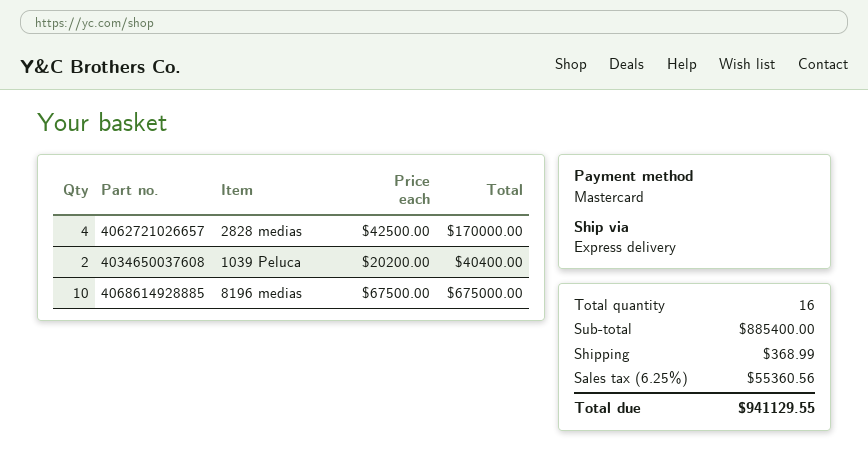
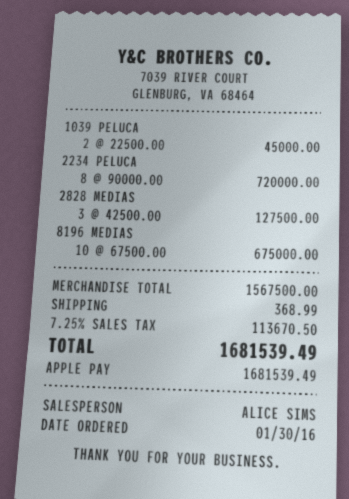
payment method: Mastercard -> Apple Pay
2828 medias: 4 x 42500.00 = 170000.00 -> 3 x 42500.00 = 127500.00
1039 Peluca: 2 x 20200.00 = 40400.00 -> 2 x 22500.00 = 45000.00
2234 PELUCA: none -> 8 x 90000.00 = 720000.00
subtotal: 885400.00 -> 1567500.00
tax: 6.25% = 55360.56 -> 7.25% = 113670.50
total: 941129.55 -> 1681539.49

